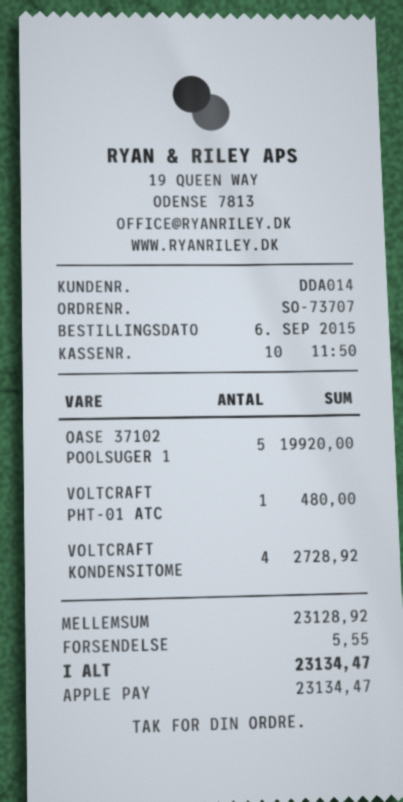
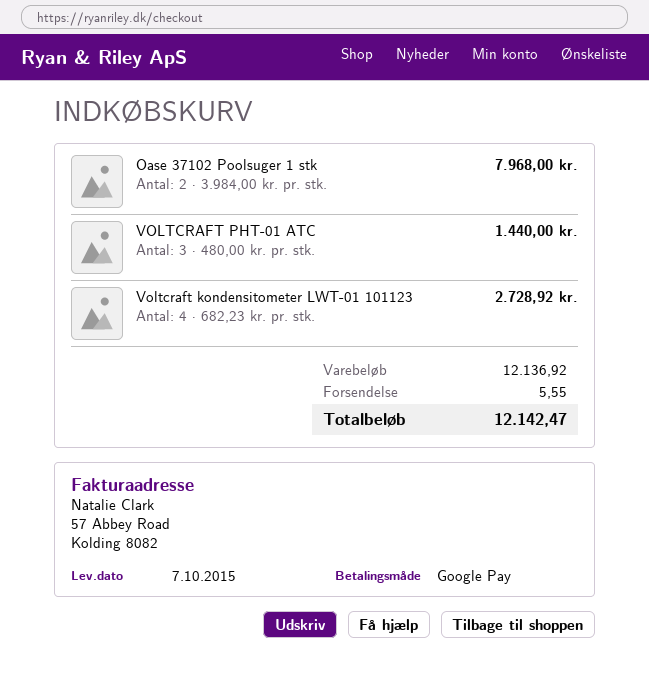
payment method: Apple Pay -> Google Pay
OASE 37102 POOLSUGER 1: 5 for 19920.00 -> 2 for 7968.00
VOLTCRAFT PHT-01 ATC: 1 for 480.00 -> 3 for 1440.00
subtotal: 23128.92 -> 12136.92
total: 23134.47 -> 12142.47

